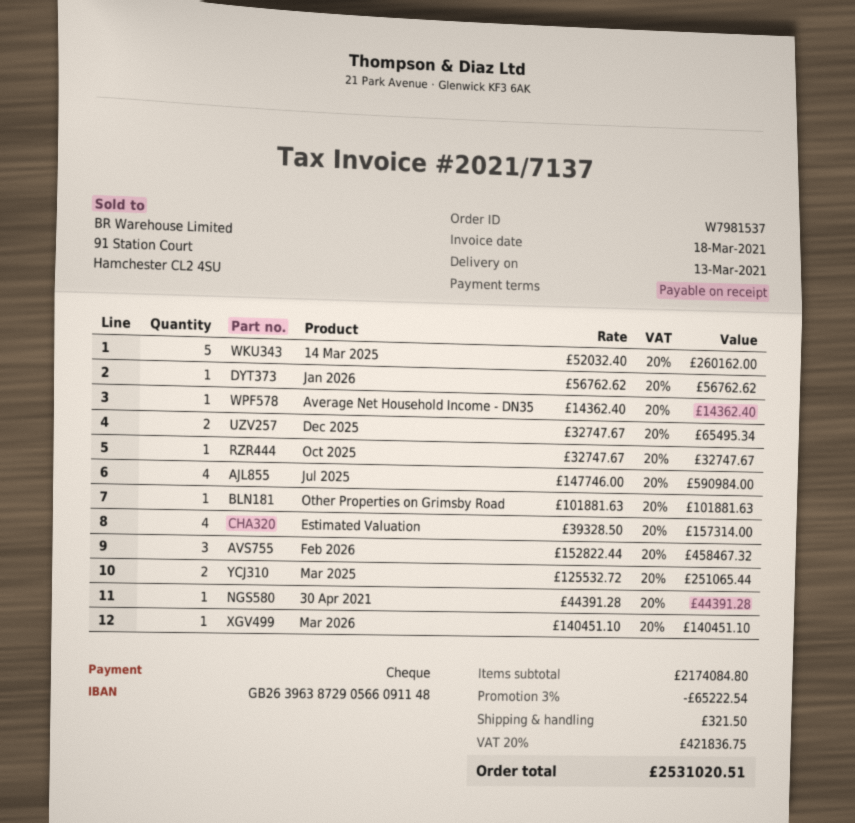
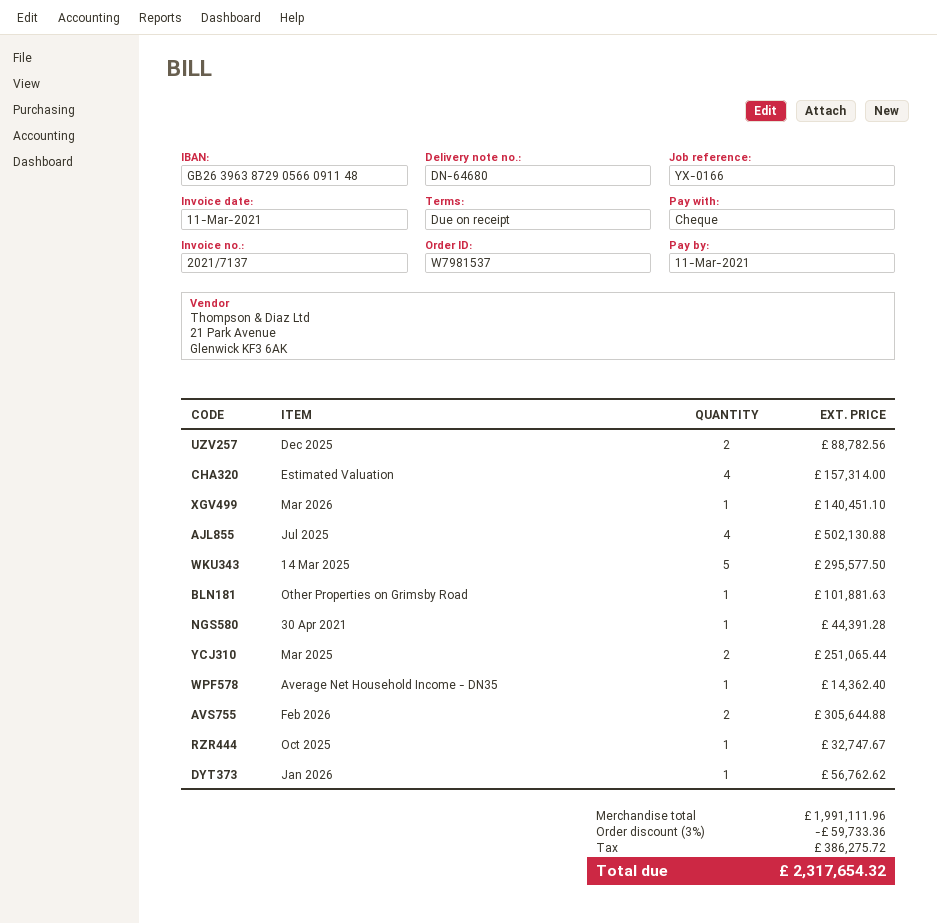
invoice date: 2021-03-18 -> 2021-03-11
14 Mar 2025: 5 for 260162.00 -> 5 for 295577.50
Dec 2025: 2 for 65495.34 -> 2 for 88782.56
Jul 2025: 4 for 590984.00 -> 4 for 502130.88
Feb 2026: 3 for 458467.32 -> 2 for 305644.88
subtotal: 2174084.80 -> 1991111.96
discount: 3% = 65222.54 -> 3% = 59733.36
shipping: 321.50 -> none
tax: 421836.75 -> 386275.72
total: 2531020.51 -> 2317654.32

